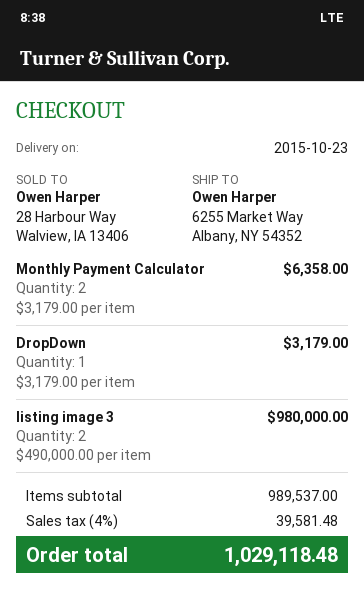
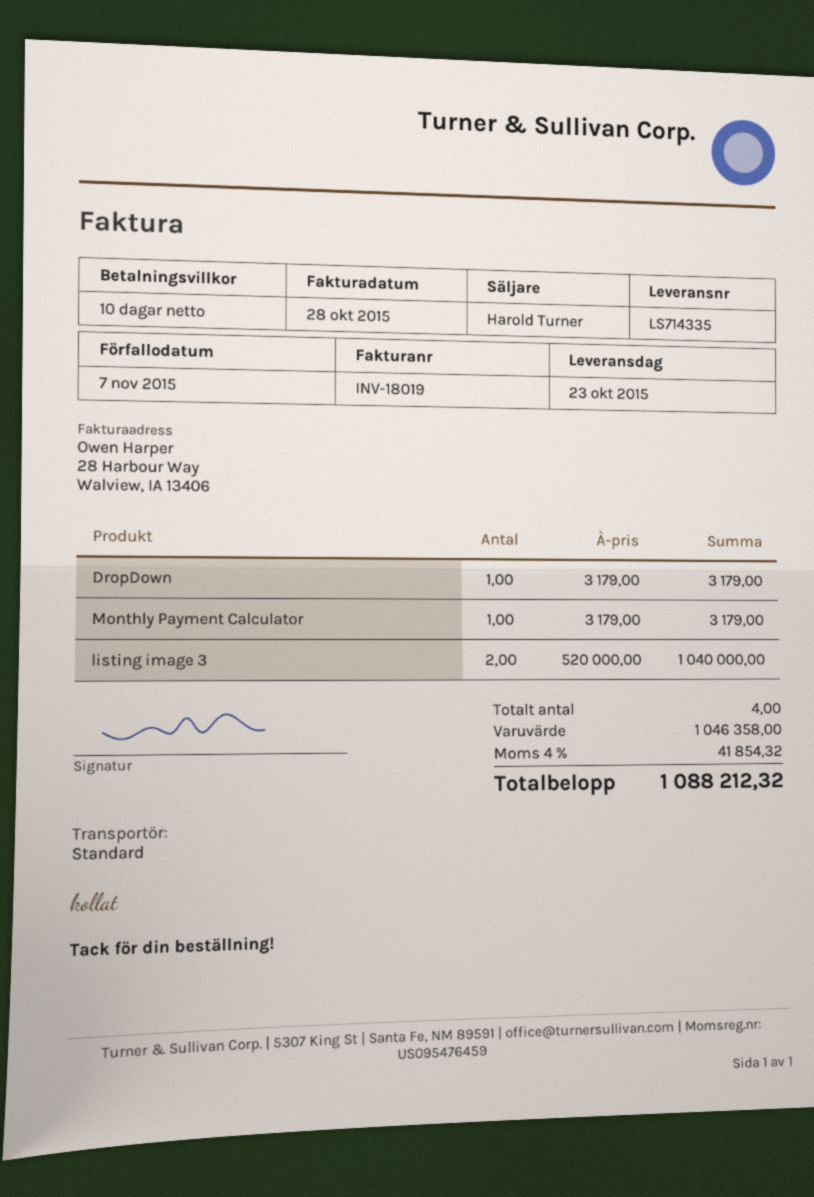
Monthly Payment Calculator: 2 x 3179.00 = 6358.00 -> 1 x 3179.00 = 3179.00
listing image 3: 2 x 490000.00 = 980000.00 -> 2 x 520000.00 = 1040000.00
subtotal: 989537.00 -> 1046358.00
tax: 4% = 39581.48 -> 4% = 41854.32
total: 1029118.48 -> 1088212.32

